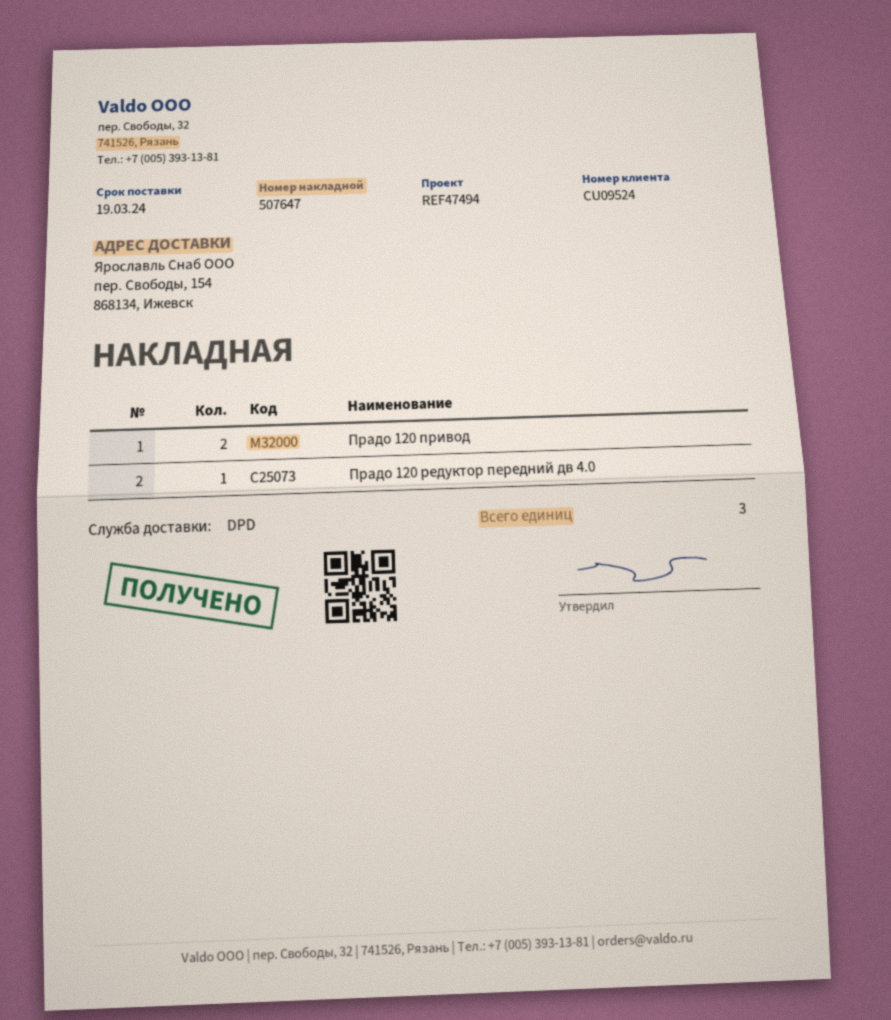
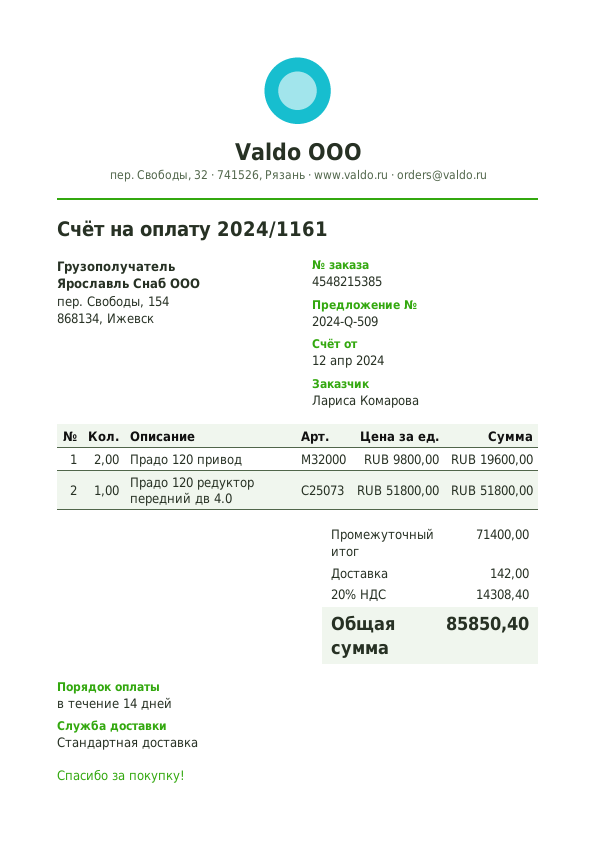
shipping method: DPD -> standard

